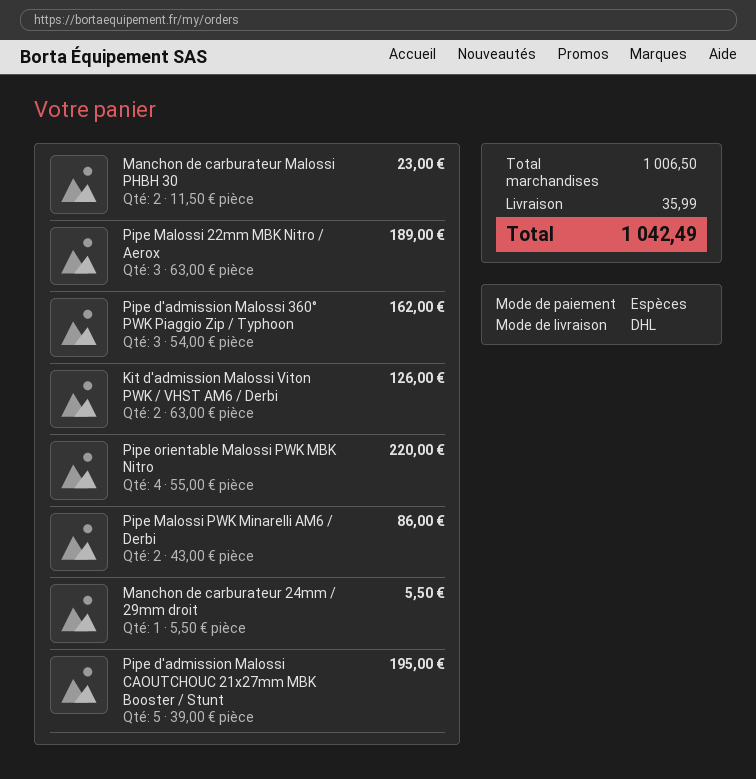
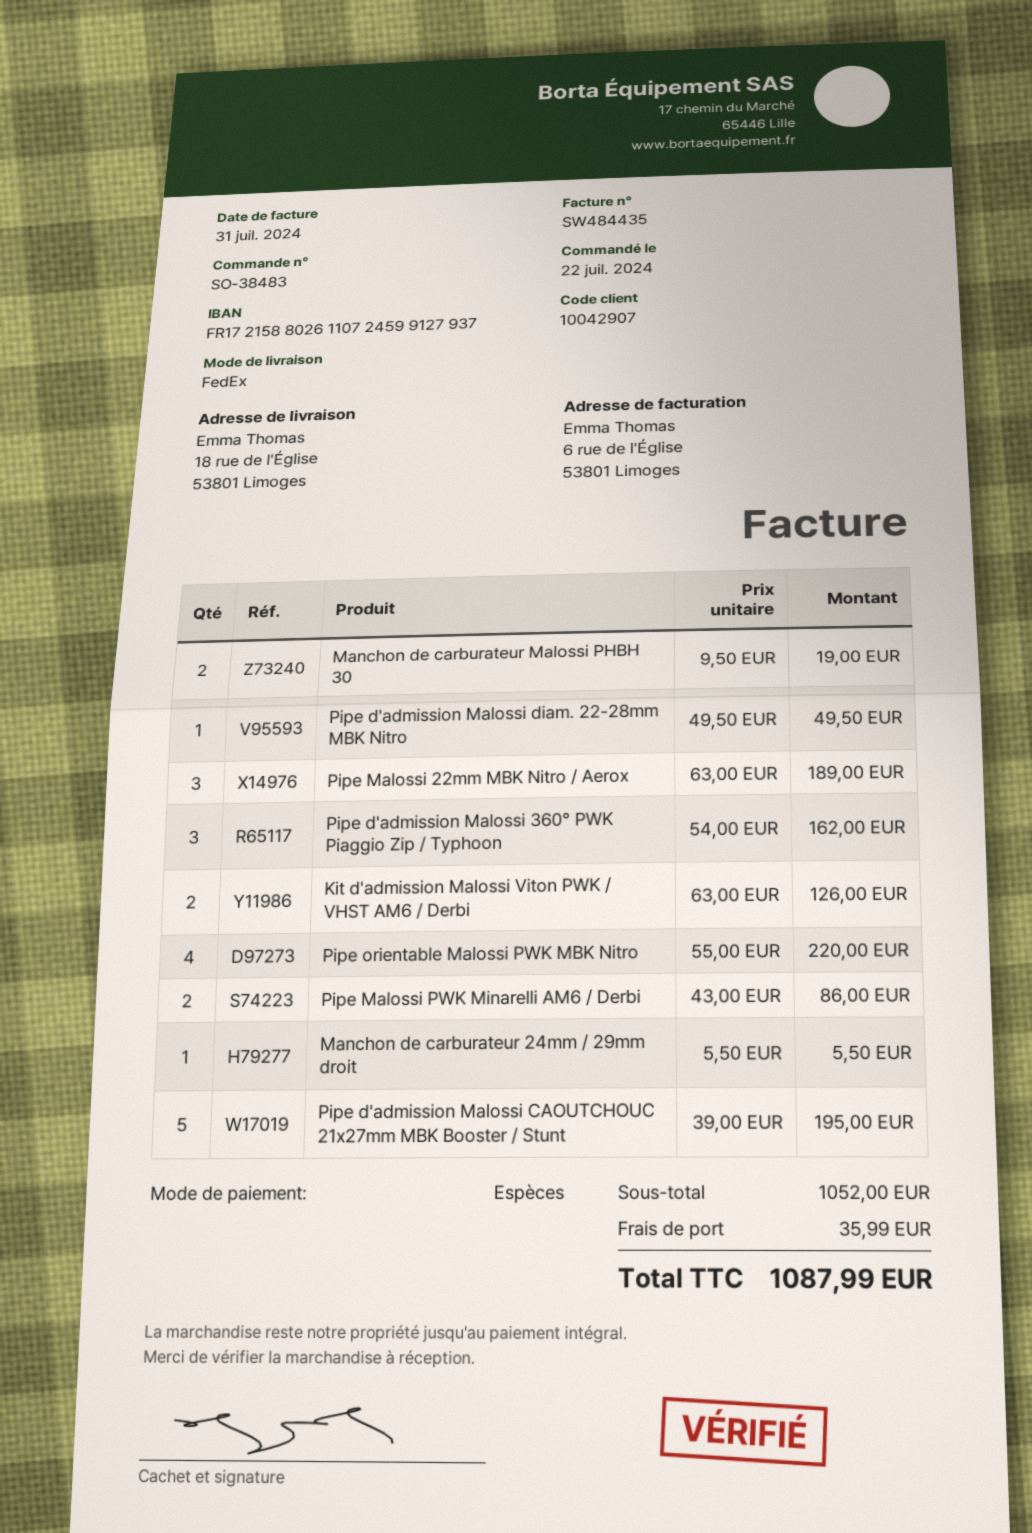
shipping method: DHL -> FedEx
Manchon de carburateur Malossi PHBH 30: 2 x 11.50 = 23.00 -> 2 x 9.50 = 19.00
Pipe d'admission Malossi diam. 22-28mm MBK Nitro: none -> 1 x 49.50 = 49.50
subtotal: 1006.50 -> 1052.00
total: 1042.49 -> 1087.99

